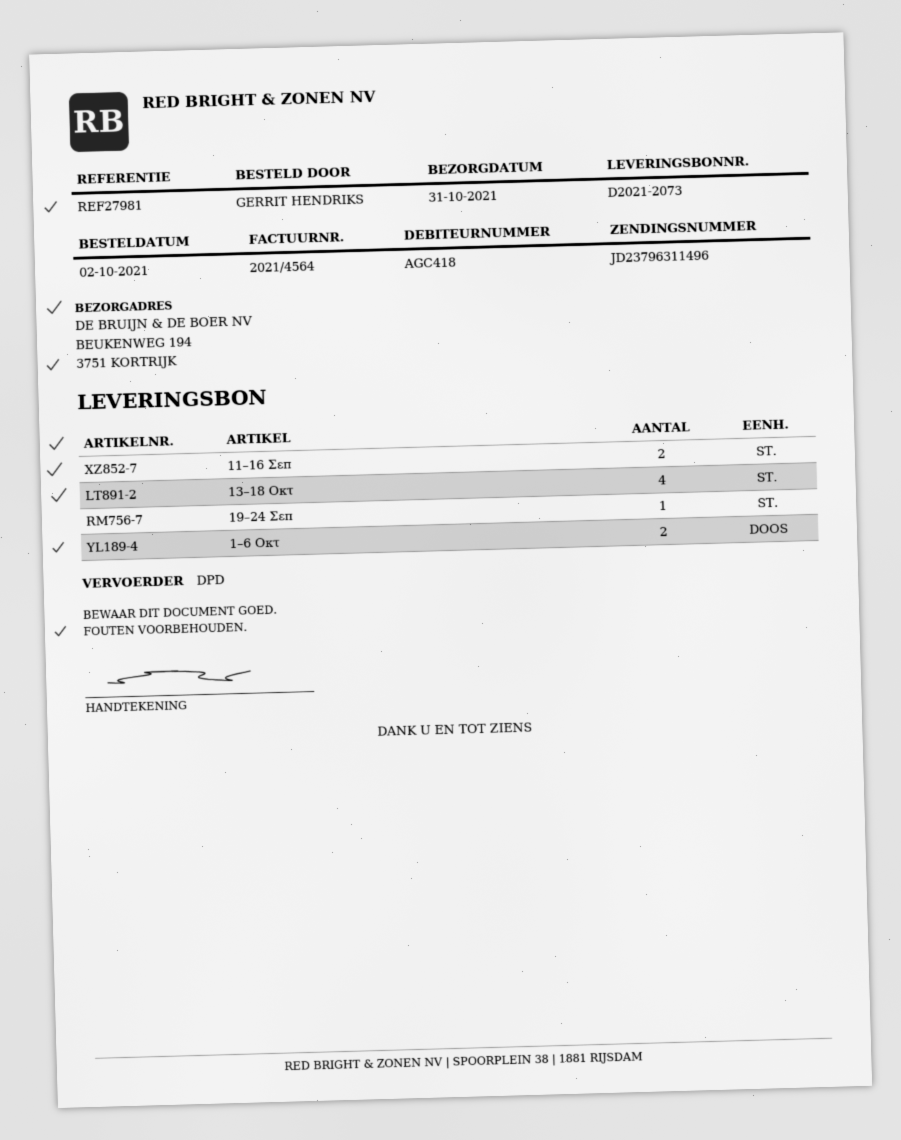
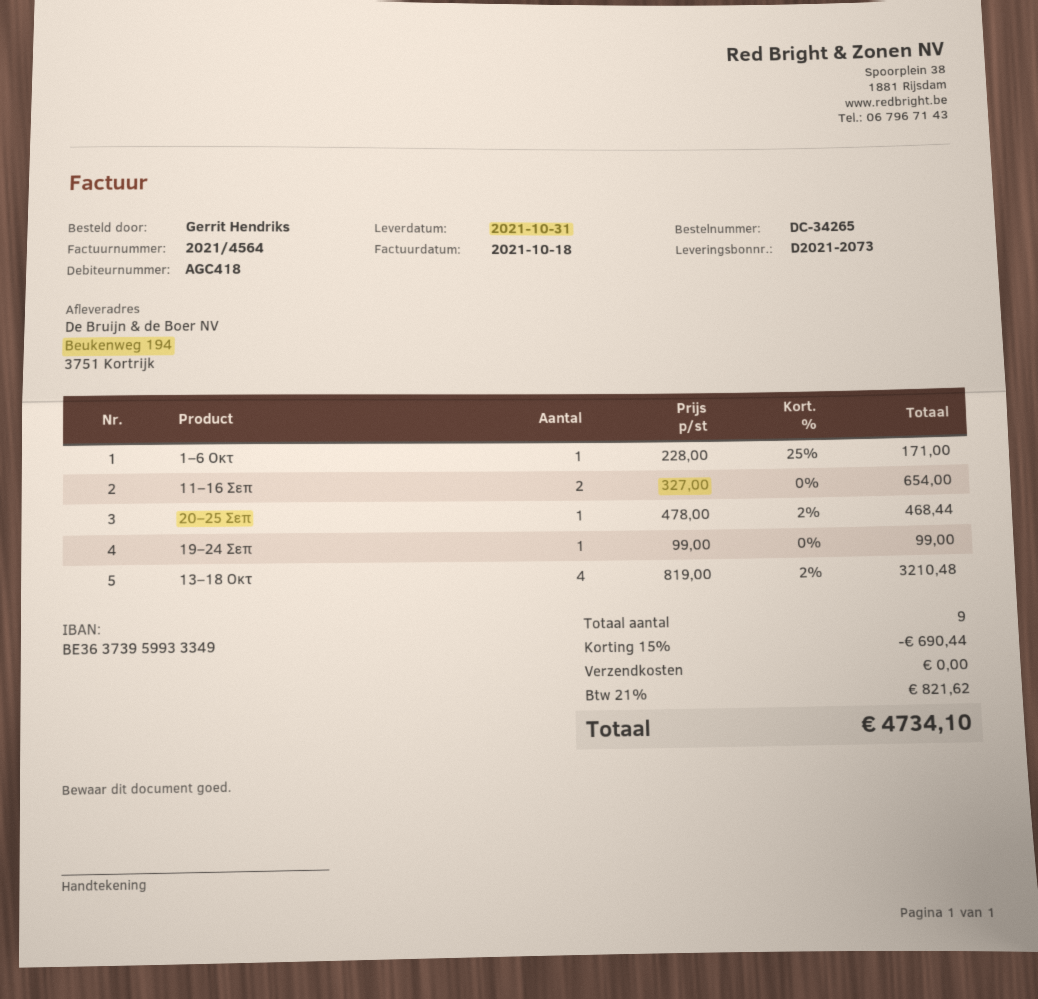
1–6 Οκτ: 2 -> 1
20–25 Σεπ: none -> 1

